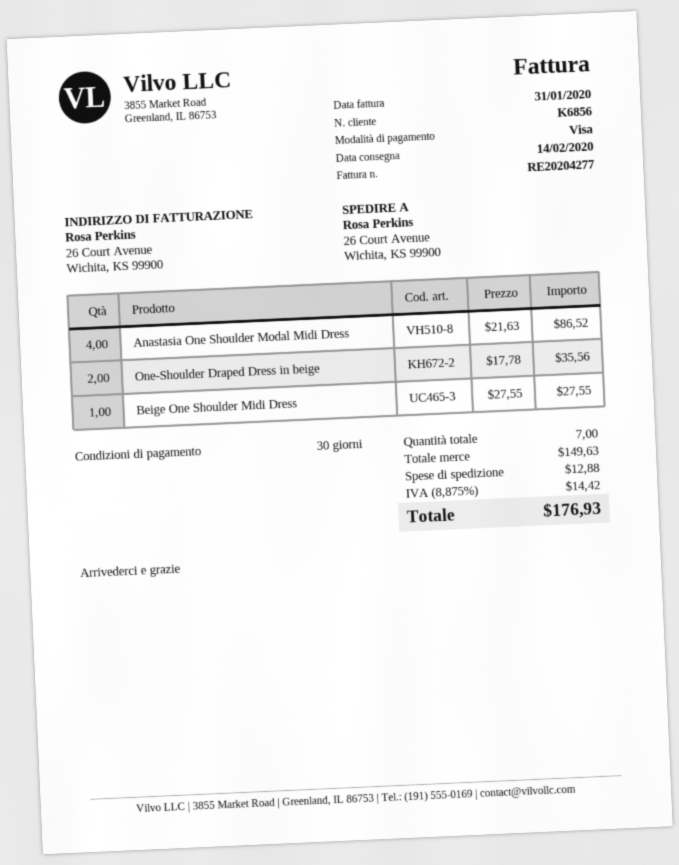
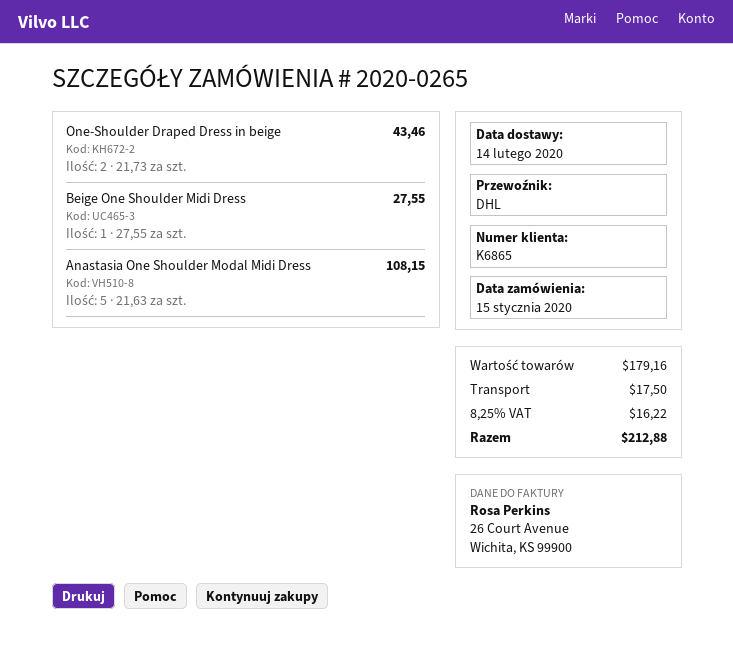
customer number: K6856 -> K6865
Anastasia One Shoulder Modal Midi Dress: 4 x 21.63 = 86.52 -> 5 x 21.63 = 108.15
One-Shoulder Draped Dress in beige: 2 x 17.78 = 35.56 -> 2 x 21.73 = 43.46
subtotal: 149.63 -> 179.16
shipping: 12.88 -> 17.50
tax: 8.875% = 14.42 -> 8.25% = 16.22
total: 176.93 -> 212.88

